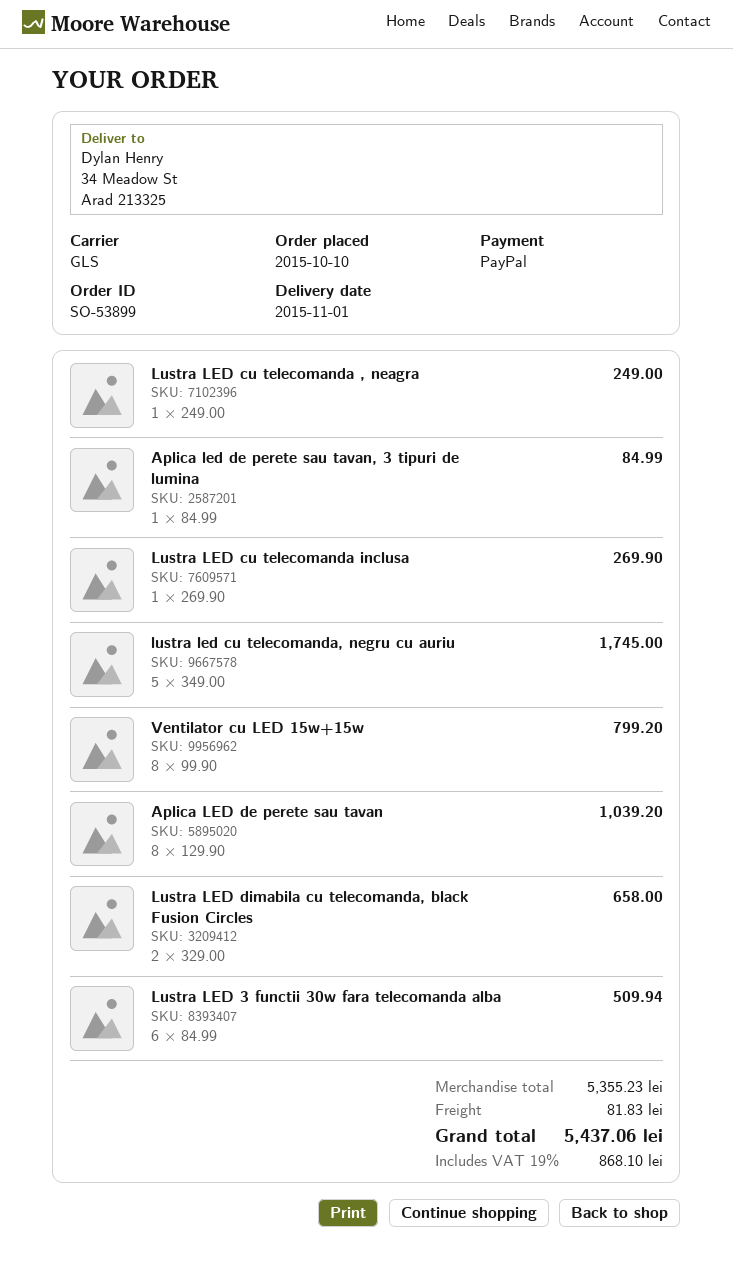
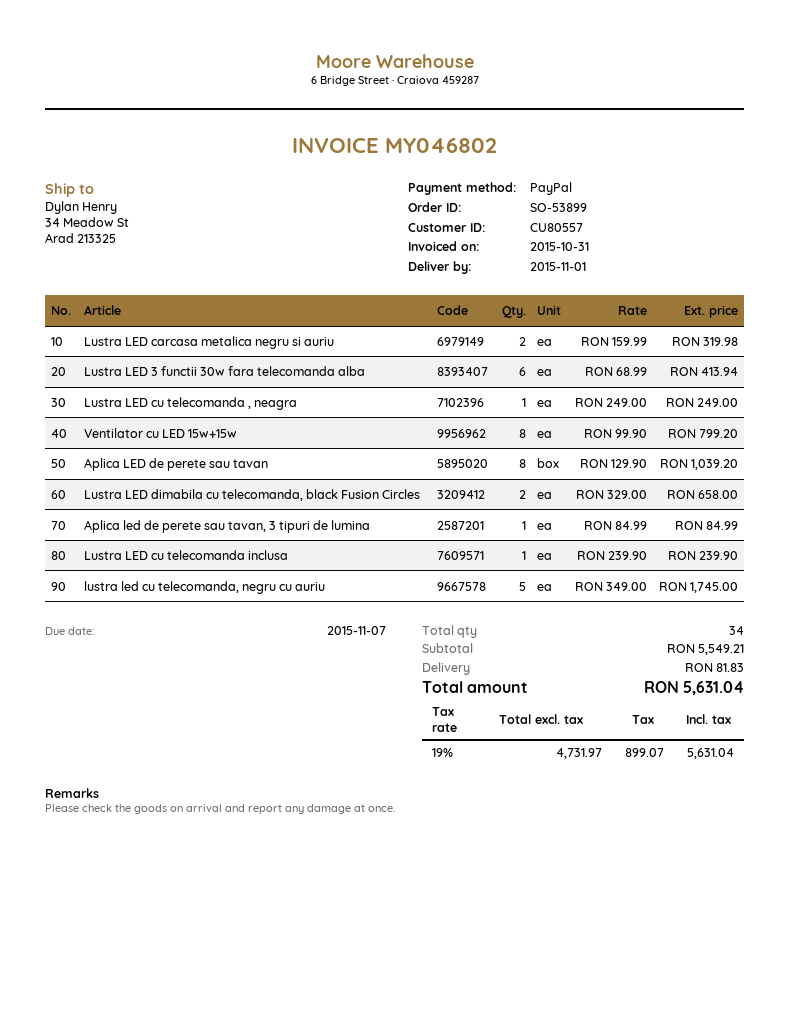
Lustra LED cu telecomanda inclusa: 1 x 269.90 = 269.90 -> 1 x 239.90 = 239.90
Lustra LED 3 functii 30w fara telecomanda alba: 6 x 84.99 = 509.94 -> 6 x 68.99 = 413.94
Lustra LED carcasa metalica negru si auriu: none -> 2 x 159.99 = 319.98
subtotal: 5355.23 -> 5549.21
tax: 19% = 868.10 -> 19% = 899.07
total: 5437.06 -> 5631.04

